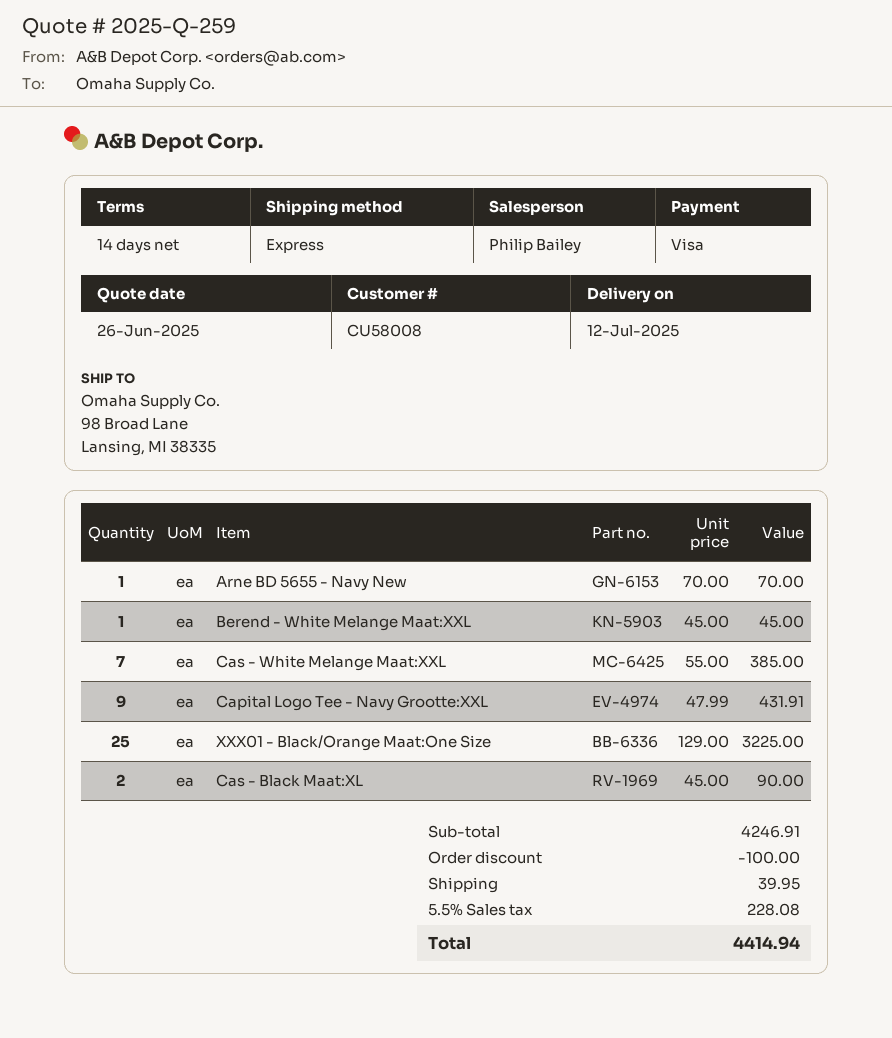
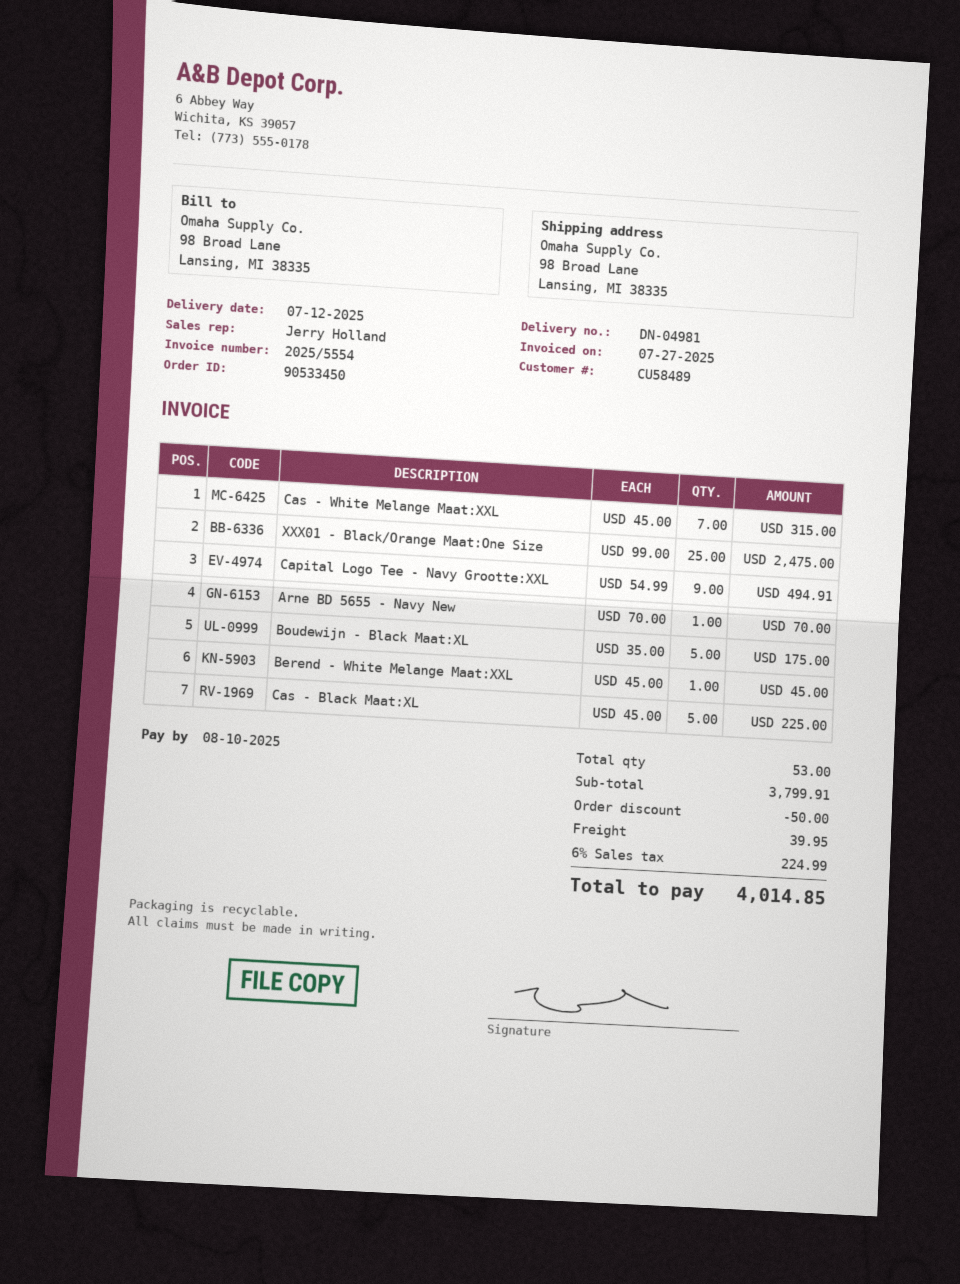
customer number: CU58008 -> CU58489
sales rep: Philip Bailey -> Jerry Holland
Cas - White Melange Maat:XXL: 7 x 55.00 = 385.00 -> 7 x 45.00 = 315.00
Capital Logo Tee - Navy Grootte:XXL: 9 x 47.99 = 431.91 -> 9 x 54.99 = 494.91
XXX01 - Black/Orange Maat:One Size: 25 x 129.00 = 3225.00 -> 25 x 99.00 = 2475.00
Cas - Black Maat:XL: 2 x 45.00 = 90.00 -> 5 x 45.00 = 225.00
Boudewijn - Black Maat:XL: none -> 5 x 35.00 = 175.00
subtotal: 4246.91 -> 3799.91
discount: 100.00 -> 50.00
tax: 5.5% = 228.08 -> 6% = 224.99
total: 4414.94 -> 4014.85

